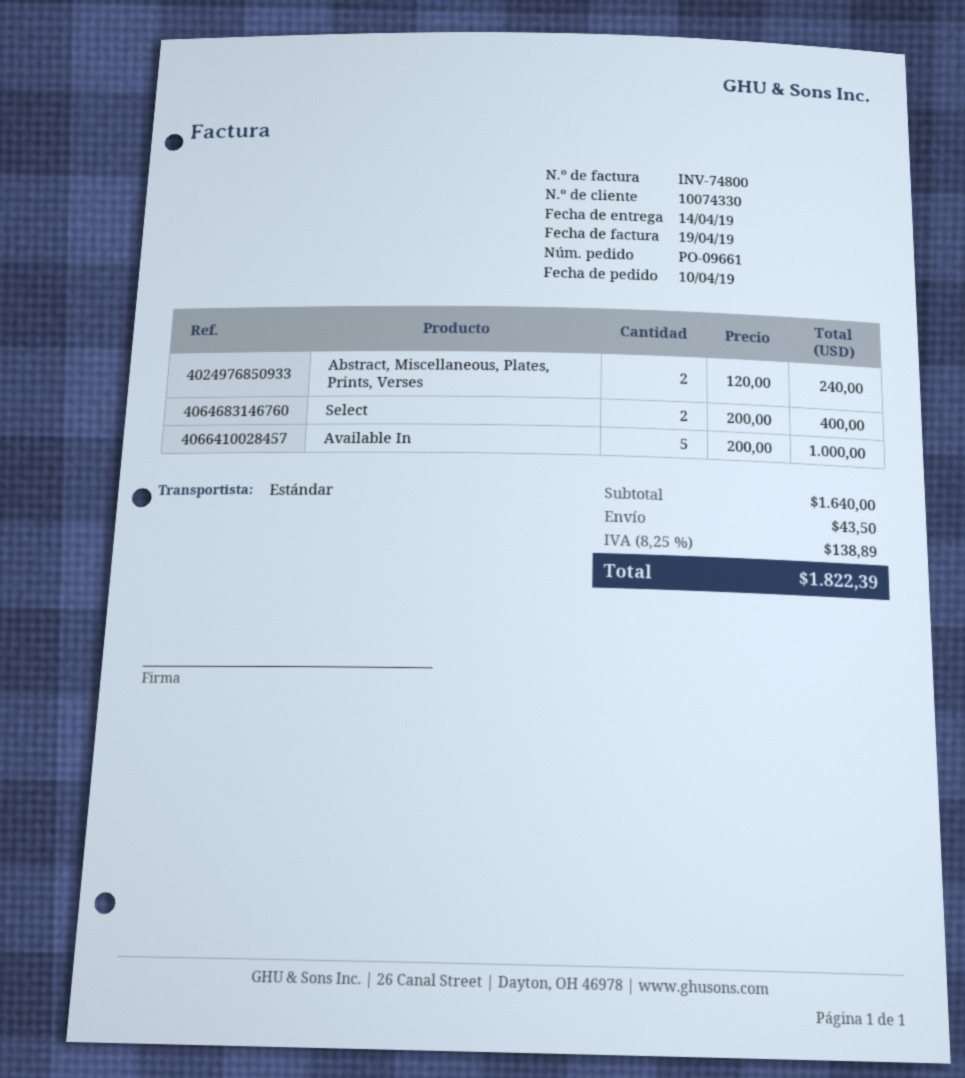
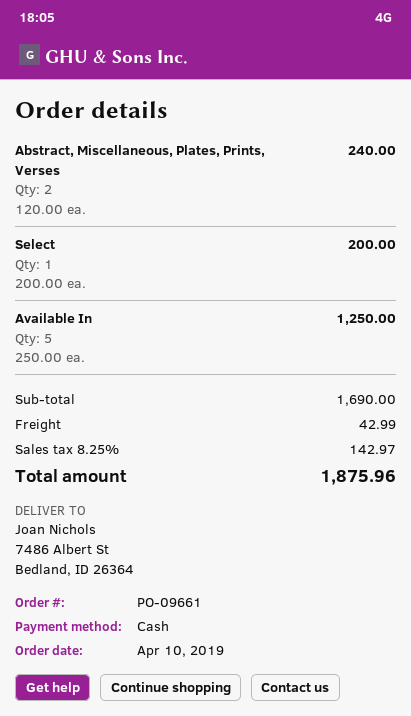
Select: 2 x 200.00 = 400.00 -> 1 x 200.00 = 200.00
Available In: 5 x 200.00 = 1000.00 -> 5 x 250.00 = 1250.00
subtotal: 1640.00 -> 1690.00
shipping: 43.50 -> 42.99
tax: 8.25% = 138.89 -> 8.25% = 142.97
total: 1822.39 -> 1875.96

